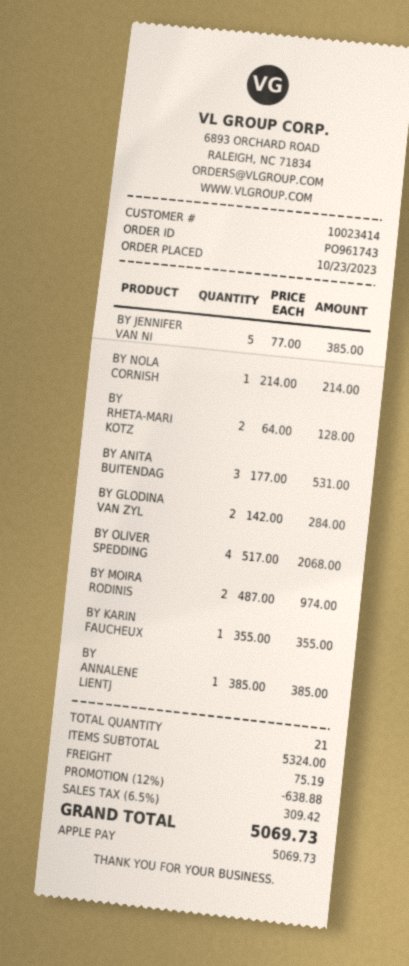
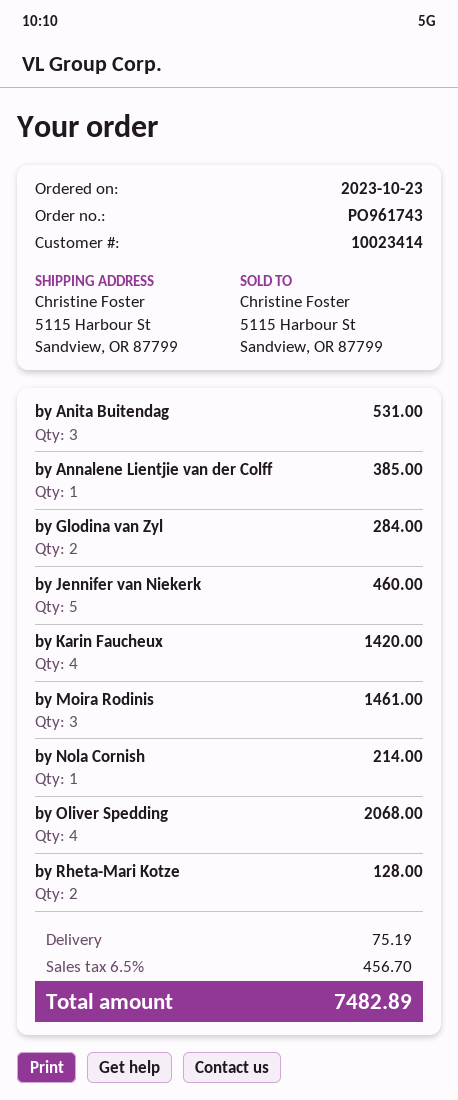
BY JENNIFER VAN NI: 5 for 385.00 -> 5 for 460.00
BY MOIRA RODINIS: 2 for 974.00 -> 3 for 1461.00
BY KARIN FAUCHEUX: 1 for 355.00 -> 4 for 1420.00
discount: 12% = 638.88 -> none
tax: 6.5% = 309.42 -> 6.5% = 456.70
total: 5069.73 -> 7482.89

